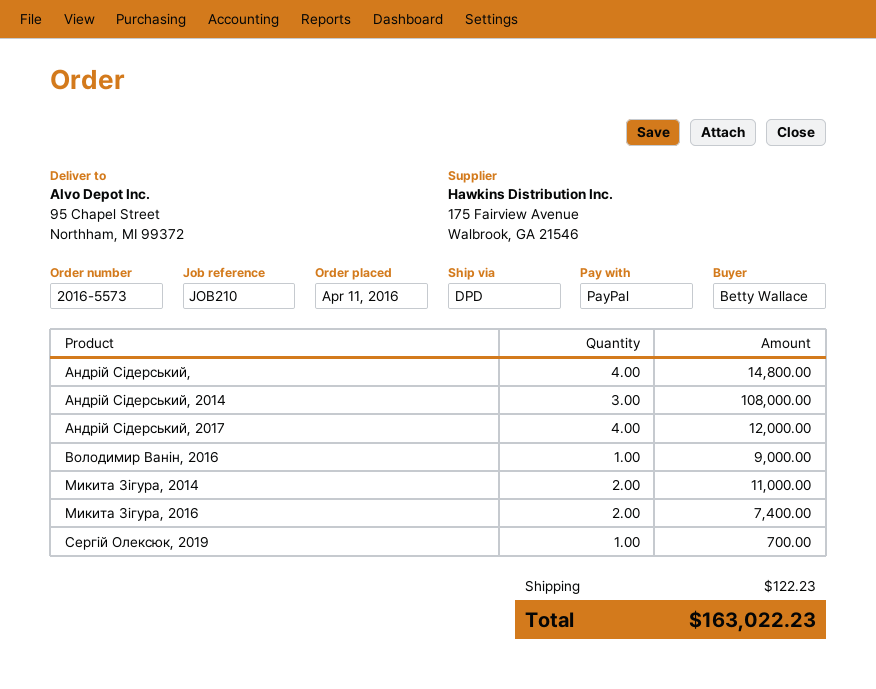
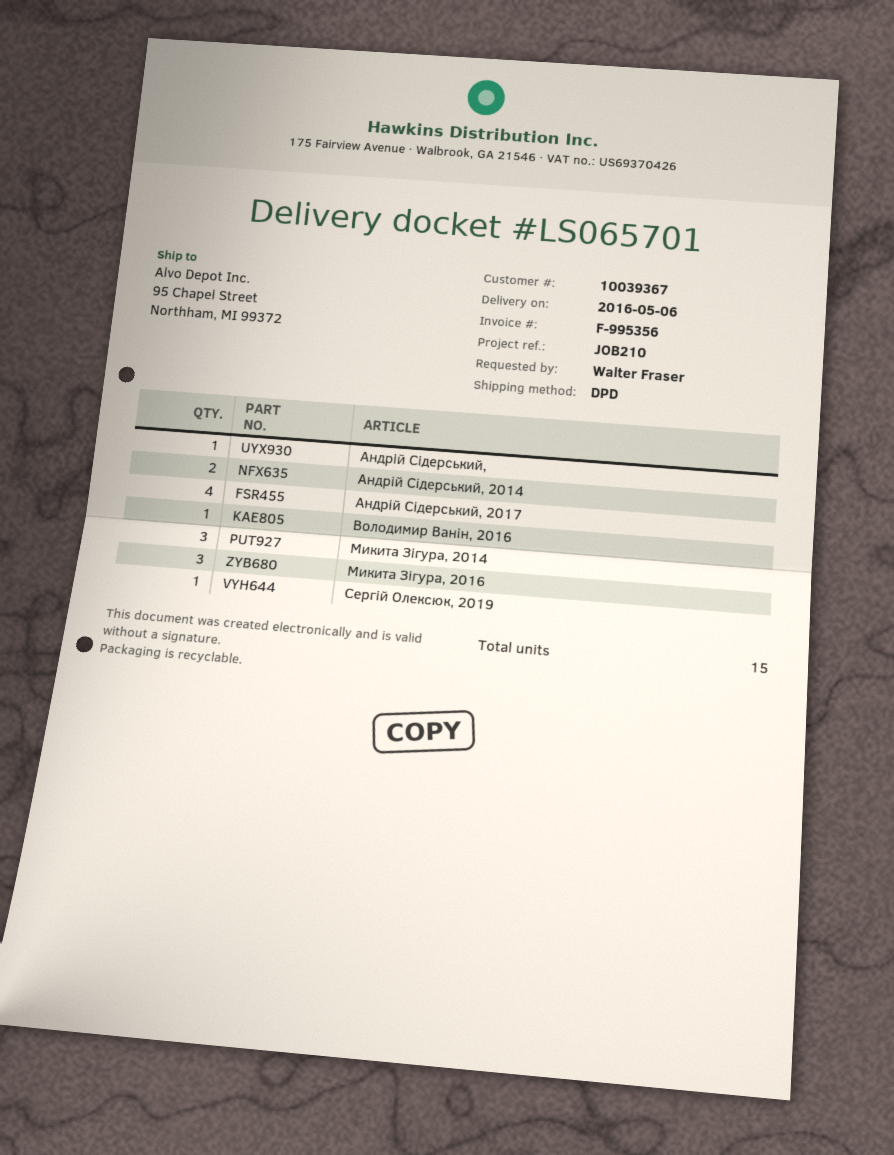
ordered by: Betty Wallace -> Walter Fraser
Андрій Сідерський,: 4 -> 1
Андрій Сідерський, 2014: 3 -> 2
Микита Зігура, 2014: 2 -> 3
Микита Зігура, 2016: 2 -> 3

